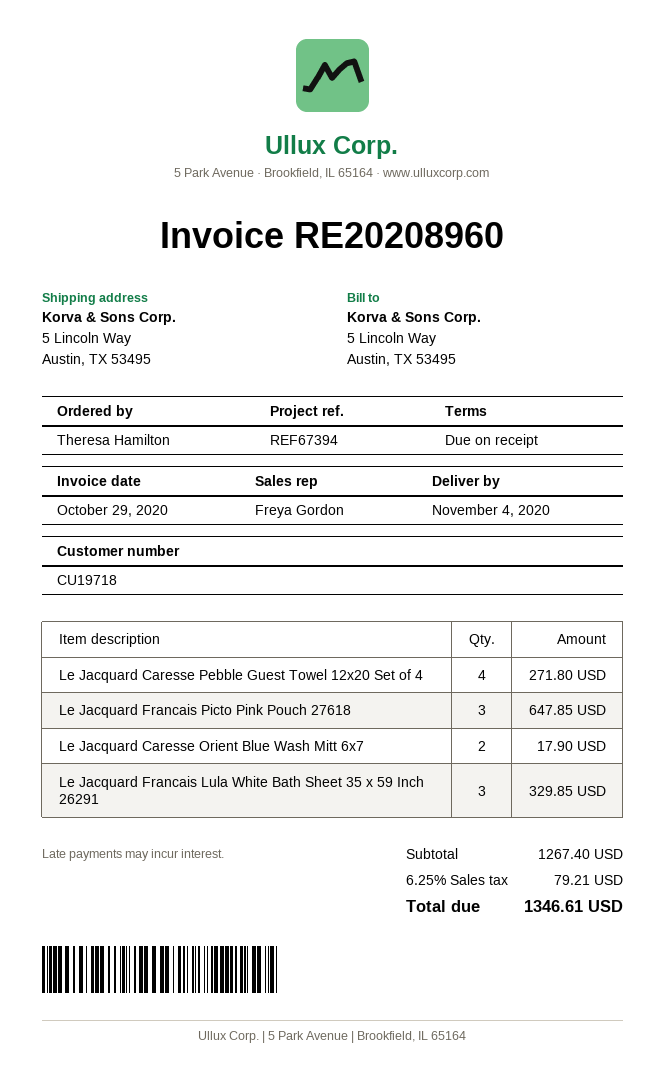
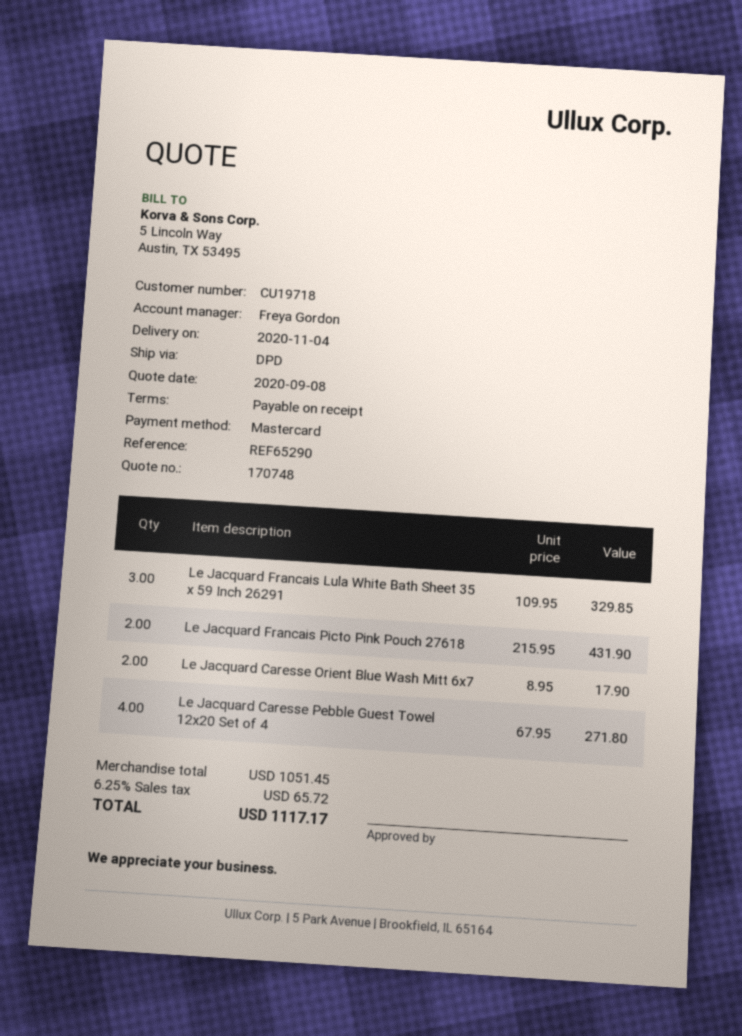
reference: REF67394 -> REF65290
Le Jacquard Francais Picto Pink Pouch 27618: 3 for 647.85 -> 2 for 431.90
subtotal: 1267.40 -> 1051.45
tax: 6.25% = 79.21 -> 6.25% = 65.72
total: 1346.61 -> 1117.17

